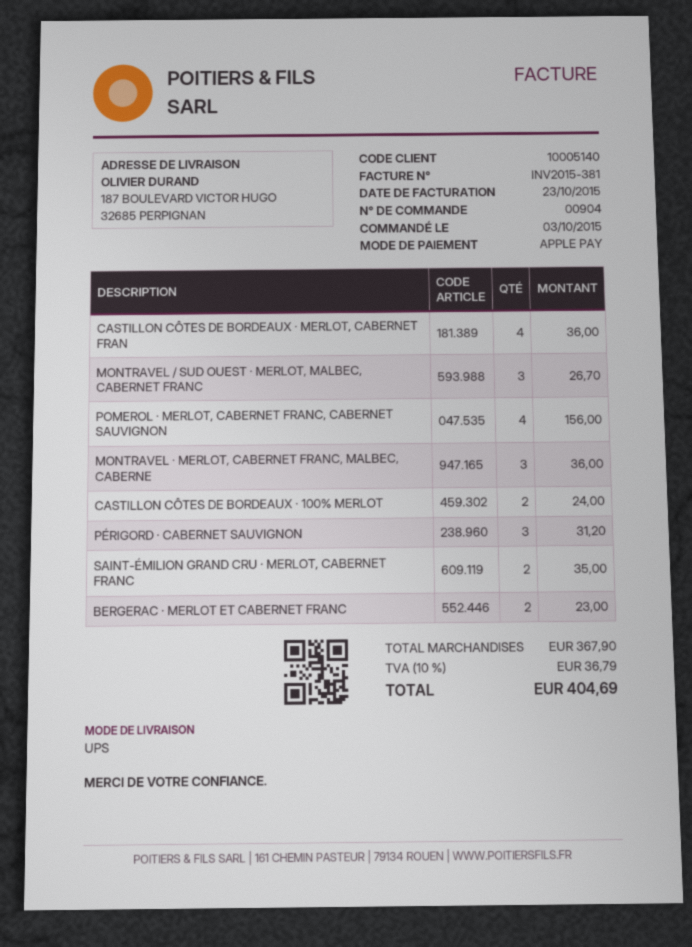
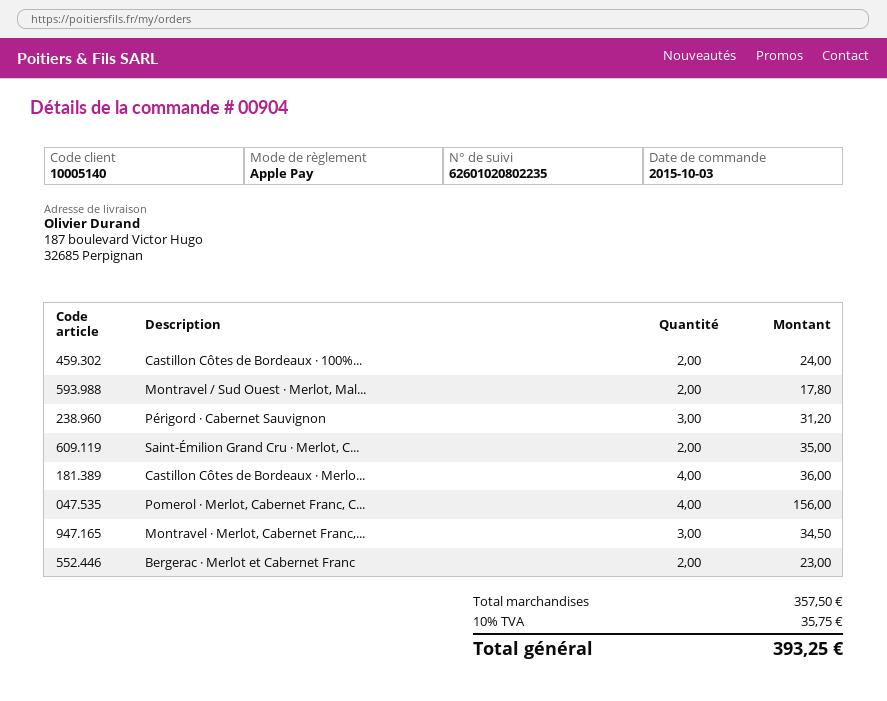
MONTRAVEL / SUD OUEST · MERLOT, MALBEC, CABERNET FRANC: 3 for 26.70 -> 2 for 17.80
MONTRAVEL · MERLOT, CABERNET FRANC, MALBEC, CABERNE: 3 for 36.00 -> 3 for 34.50
subtotal: 367.90 -> 357.50
tax: 10% = 36.79 -> 10% = 35.75
total: 404.69 -> 393.25

